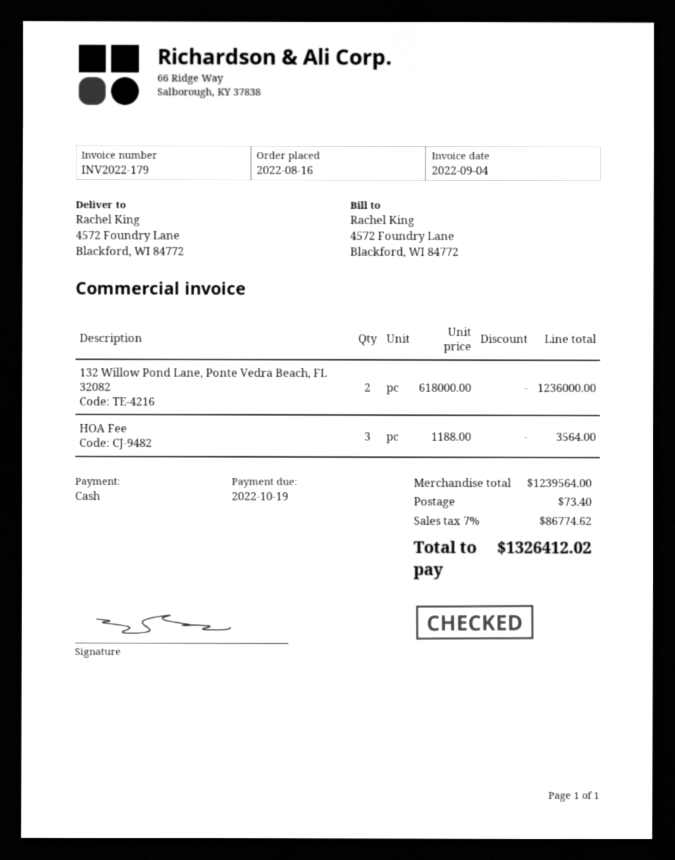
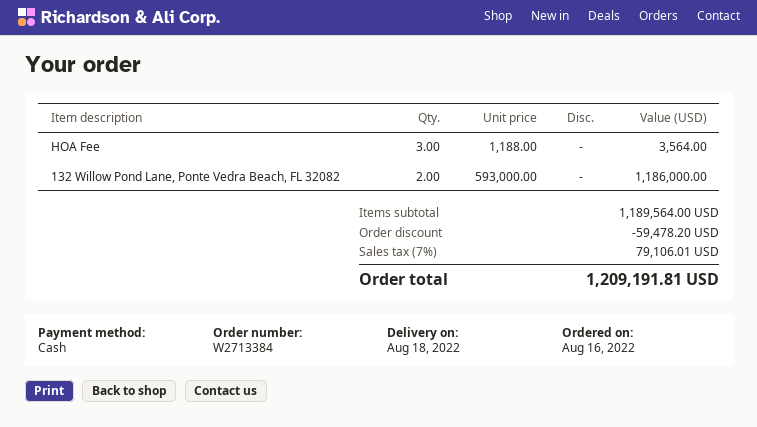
132 Willow Pond Lane, Ponte Vedra Beach, FL 32082: 2 x 618000.00 = 1236000.00 -> 2 x 593000.00 = 1186000.00
subtotal: 1239564.00 -> 1189564.00
discount: none -> 59478.20
shipping: 73.40 -> none
tax: 7% = 86774.62 -> 7% = 79106.01
total: 1326412.02 -> 1209191.81

